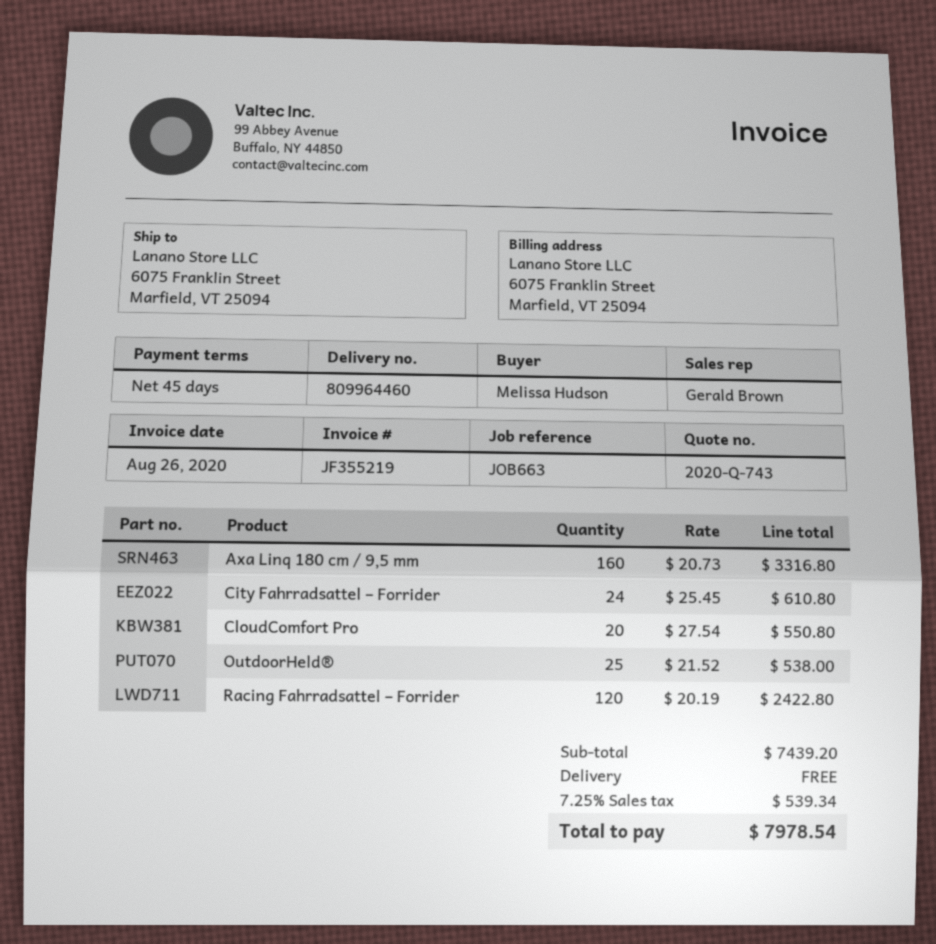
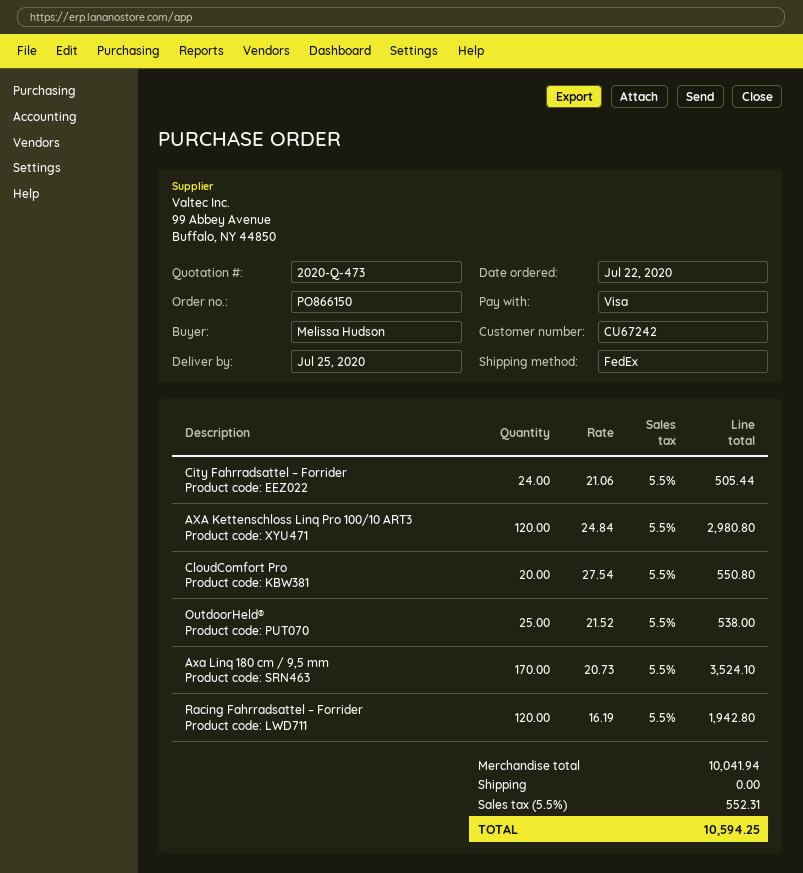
quote number: 2020-Q-743 -> 2020-Q-473
Axa Linq 180 cm / 9,5 mm: 160 x 20.73 = 3316.80 -> 170 x 20.73 = 3524.10
City Fahrradsattel – Forrider: 24 x 25.45 = 610.80 -> 24 x 21.06 = 505.44
Racing Fahrradsattel – Forrider: 120 x 20.19 = 2422.80 -> 120 x 16.19 = 1942.80
AXA Kettenschloss Linq Pro 100/10 ART3: none -> 120 x 24.84 = 2980.80
subtotal: 7439.20 -> 10041.94
tax: 7.25% = 539.34 -> 5.5% = 552.31
total: 7978.54 -> 10594.25

